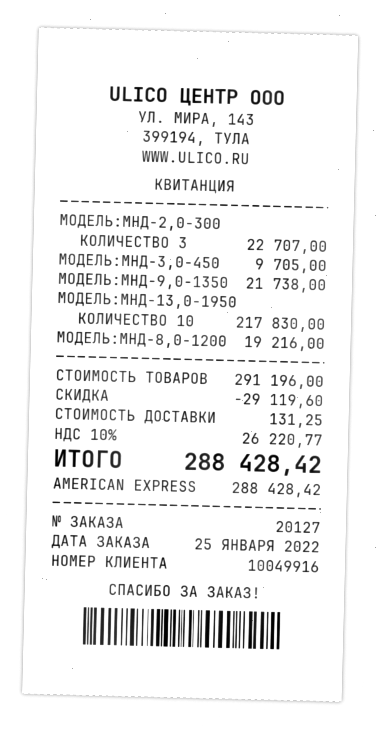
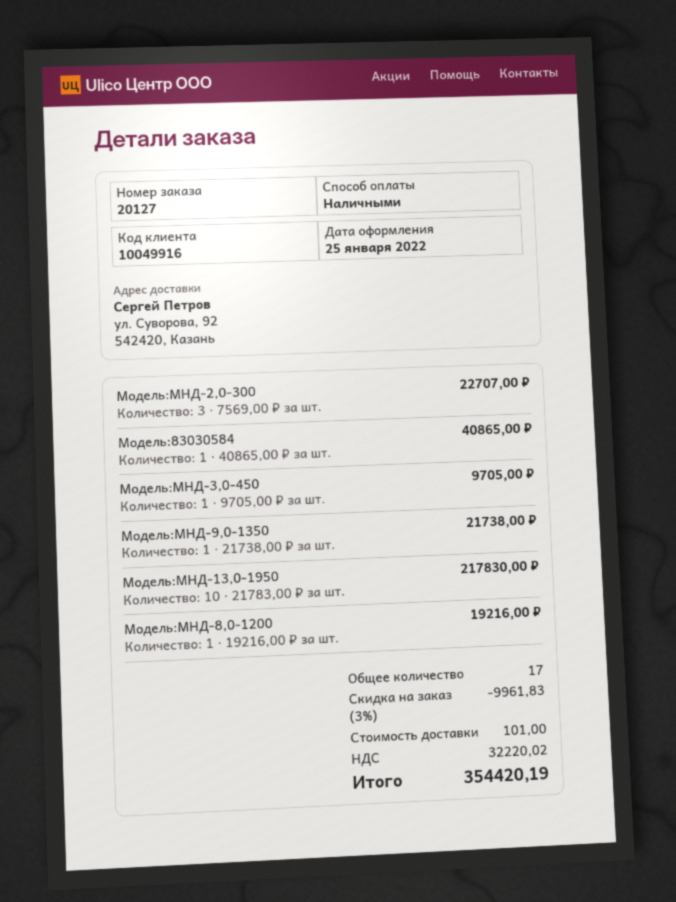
payment method: American Express -> cash
Модель:83030584: none -> 1 for 40865.00
discount: 29119.60 -> 9961.83
shipping: 131.25 -> 101.00
tax: 26220.77 -> 32220.02
total: 288428.42 -> 354420.19

